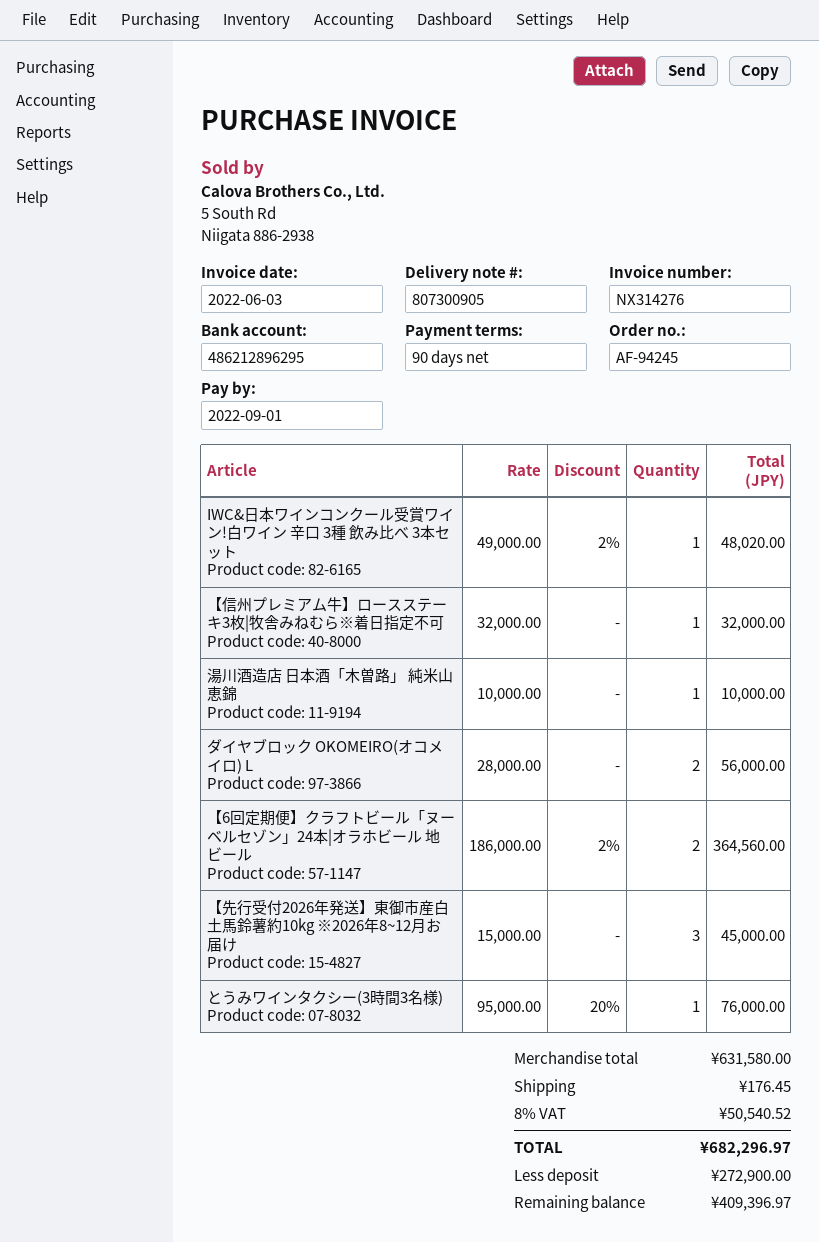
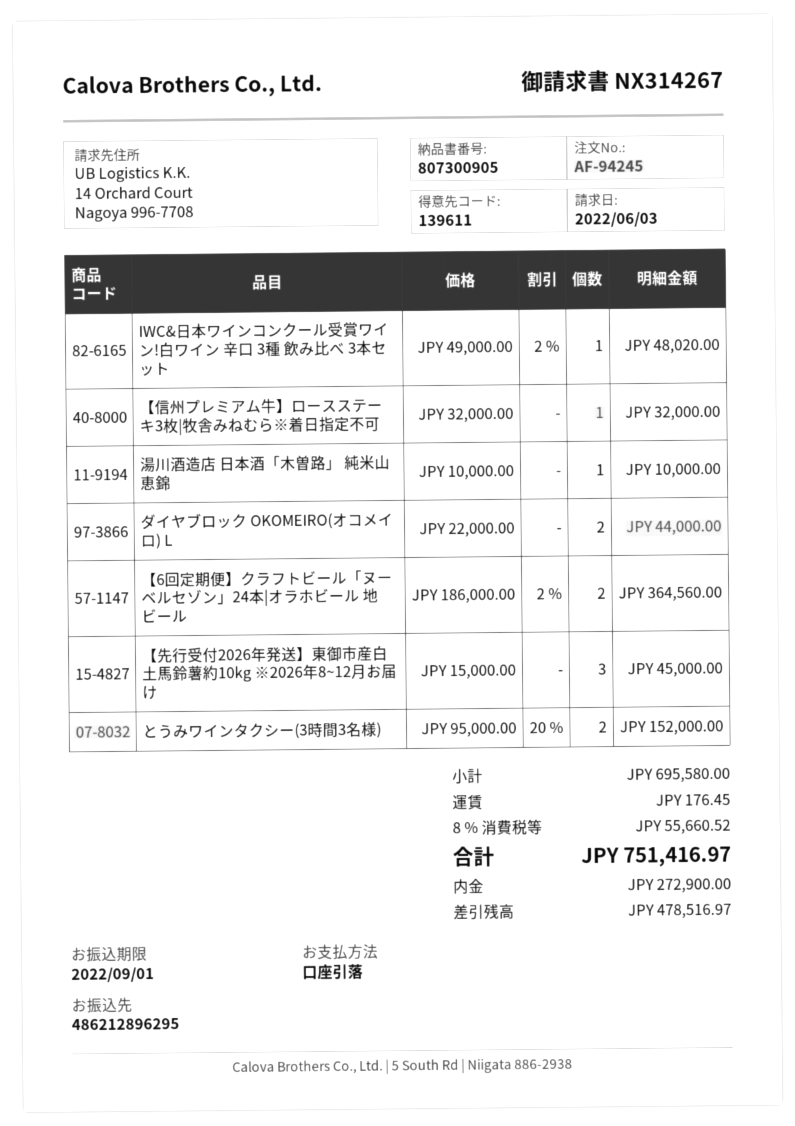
invoice number: NX314276 -> NX314267
ダイヤブロック OKOMEIRO(オコメイロ) L: 2 x 28000.00 = 56000.00 -> 2 x 22000.00 = 44000.00
とうみワインタクシー(3時間3名様): 1 x 95000.00 - 20% = 76000.00 -> 2 x 95000.00 - 20% = 152000.00
subtotal: 631580.00 -> 695580.00
tax: 8% = 50540.52 -> 8% = 55660.52
total: 682296.97 -> 751416.97
balance: 409396.97 -> 478516.97

